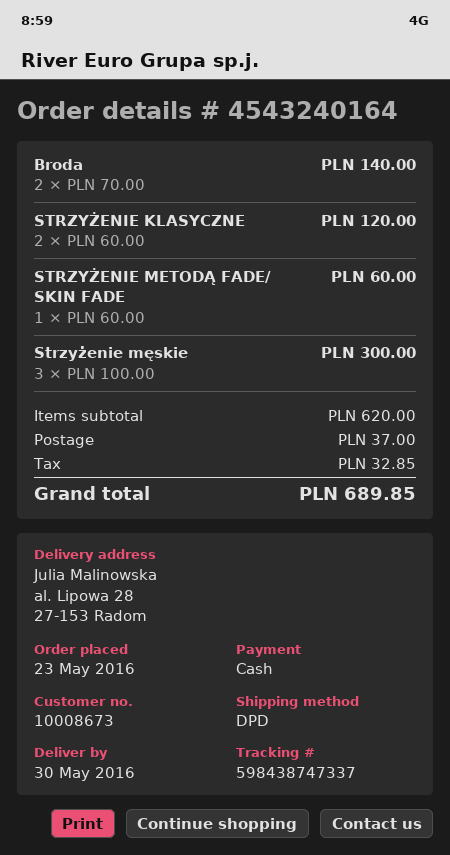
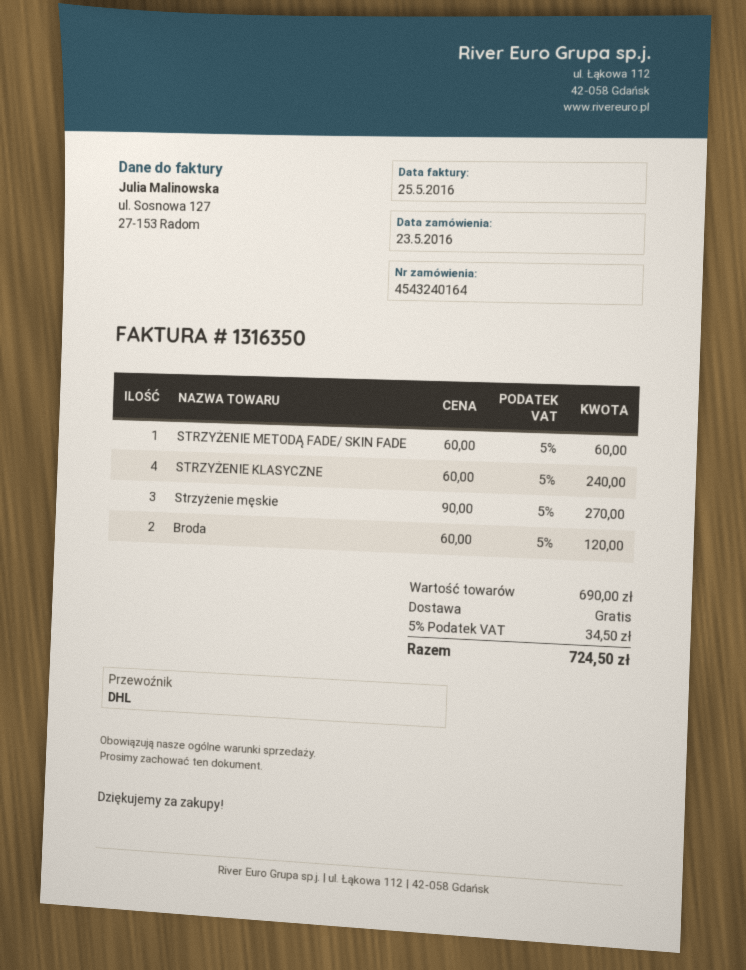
shipping method: DPD -> DHL
Broda: 2 x 70.00 = 140.00 -> 2 x 60.00 = 120.00
STRZYŻENIE KLASYCZNE: 2 x 60.00 = 120.00 -> 4 x 60.00 = 240.00
Strzyżenie męskie: 3 x 100.00 = 300.00 -> 3 x 90.00 = 270.00
subtotal: 620.00 -> 690.00
shipping: 37.00 -> 0.00
tax: 32.85 -> 34.50
total: 689.85 -> 724.50

